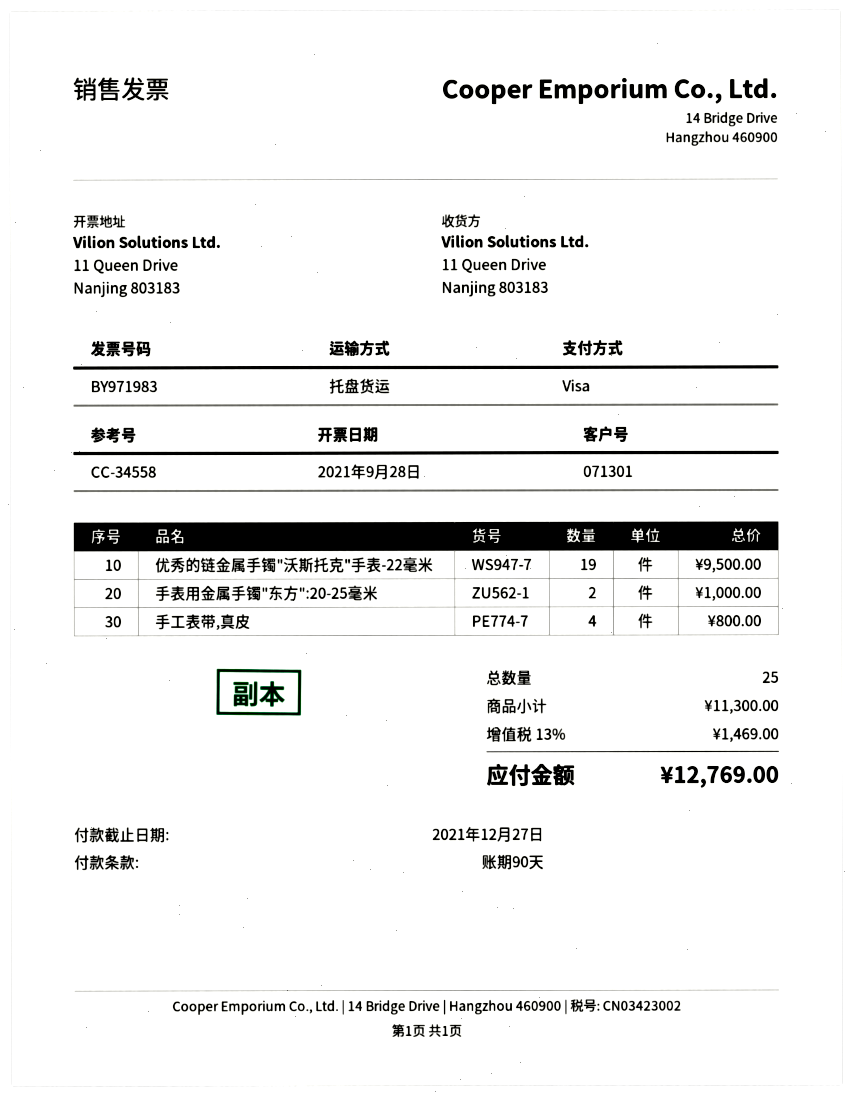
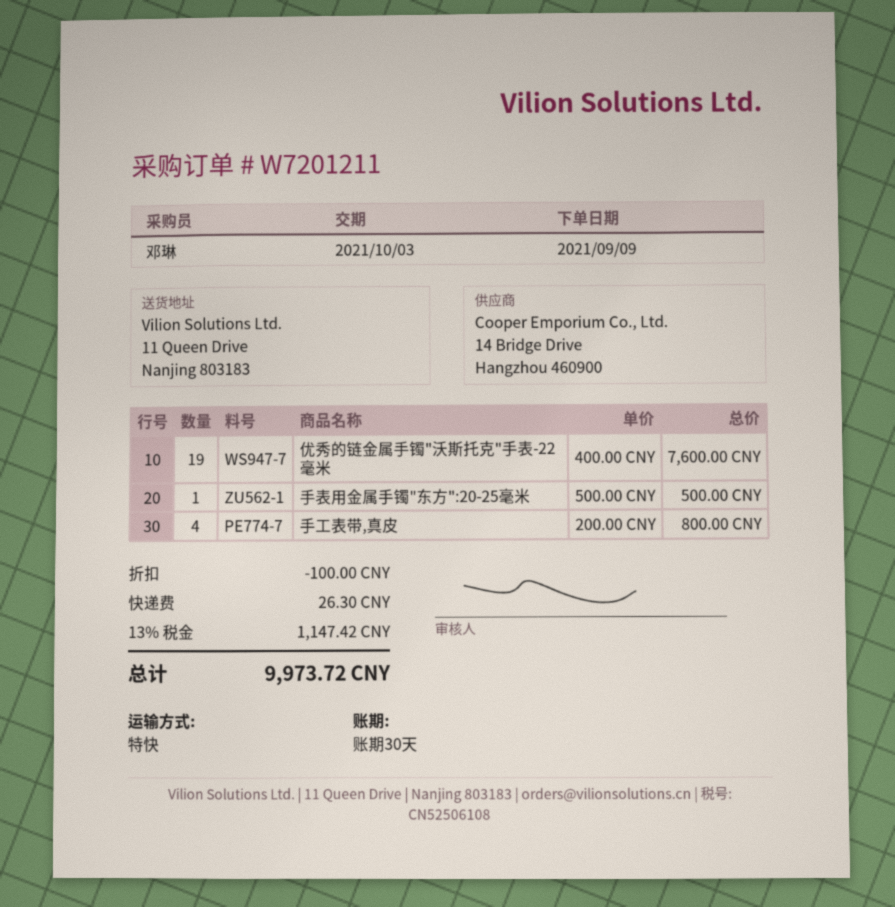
payment terms: 90 days -> 30 days
shipping method: pallet freight -> express
优秀的链金属手镯"沃斯托克"手表-22毫米: 19 for 9500.00 -> 19 for 7600.00
手表用金属手镯"东方":20-25毫米: 2 for 1000.00 -> 1 for 500.00
discount: none -> 100.00
shipping: none -> 26.30
tax: 13% = 1469.00 -> 13% = 1147.42
total: 12769.00 -> 9973.72

